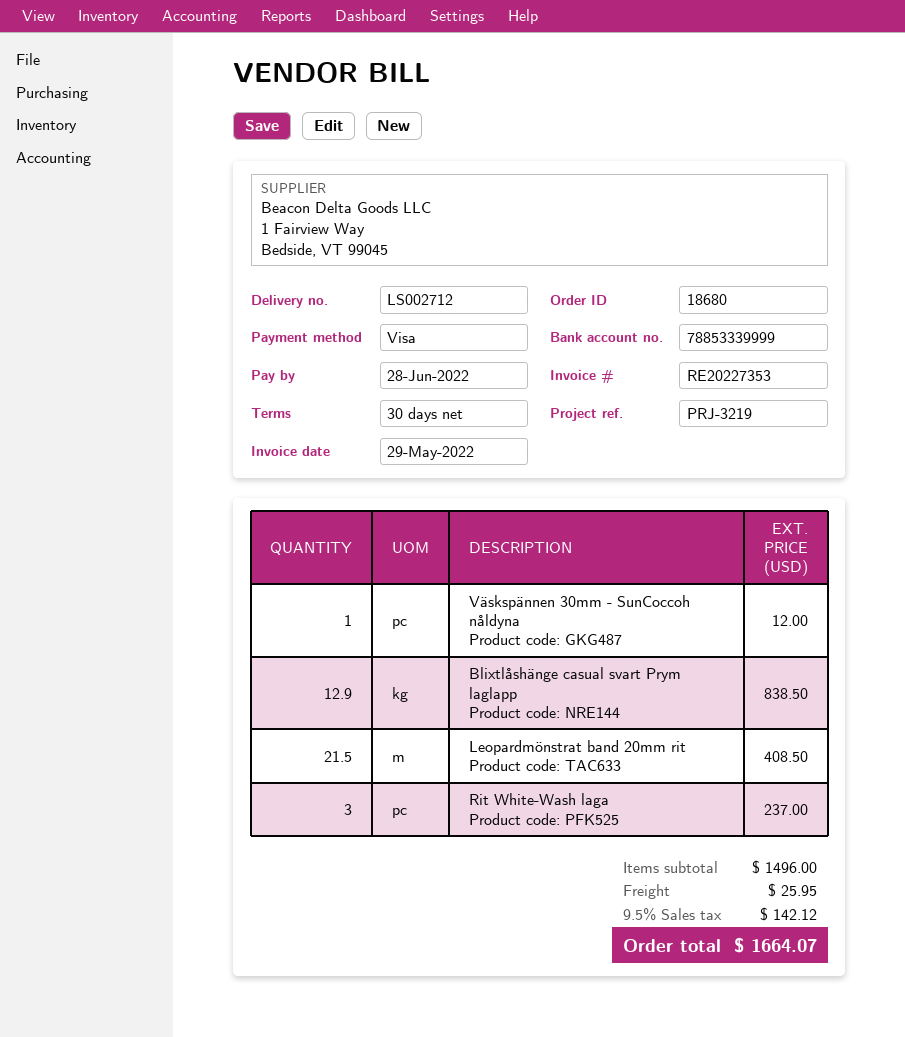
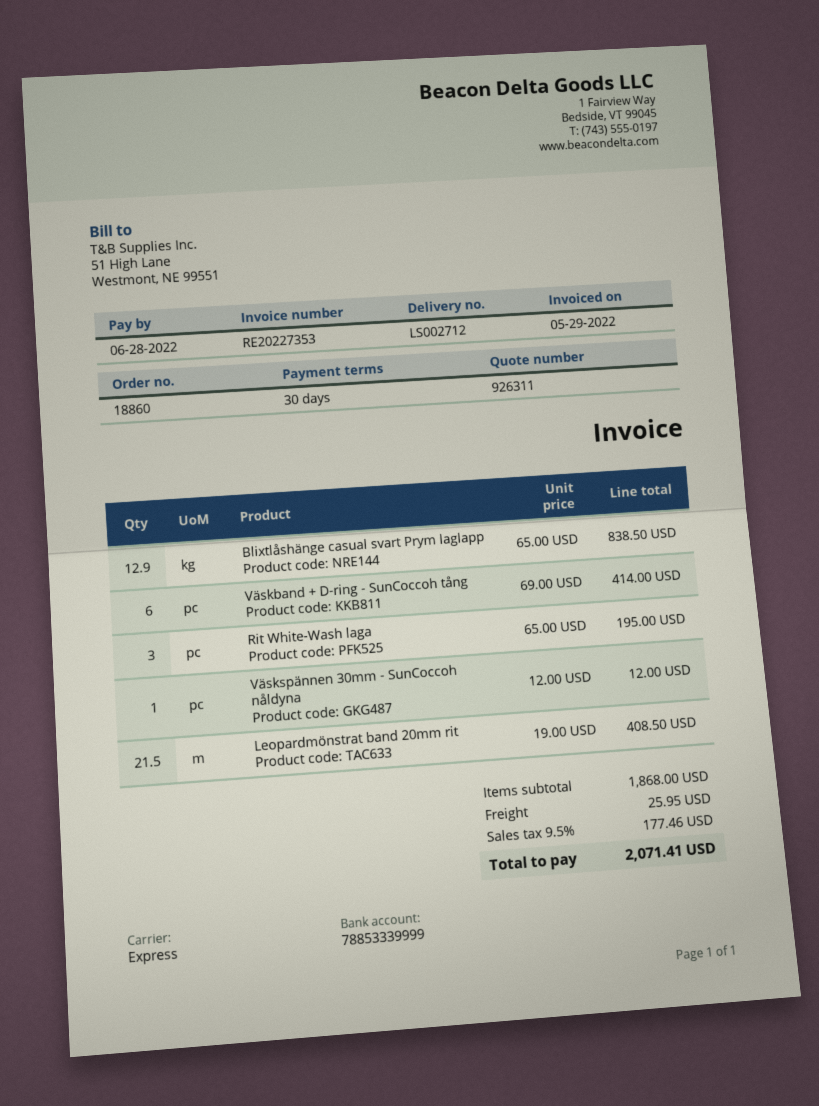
order number: 18680 -> 18860
Rit White-Wash laga: 3 for 237.00 -> 3 for 195.00
Väskband + D-ring - SunCoccoh tång: none -> 6 for 414.00
subtotal: 1496.00 -> 1868.00
tax: 9.5% = 142.12 -> 9.5% = 177.46
total: 1664.07 -> 2071.41

